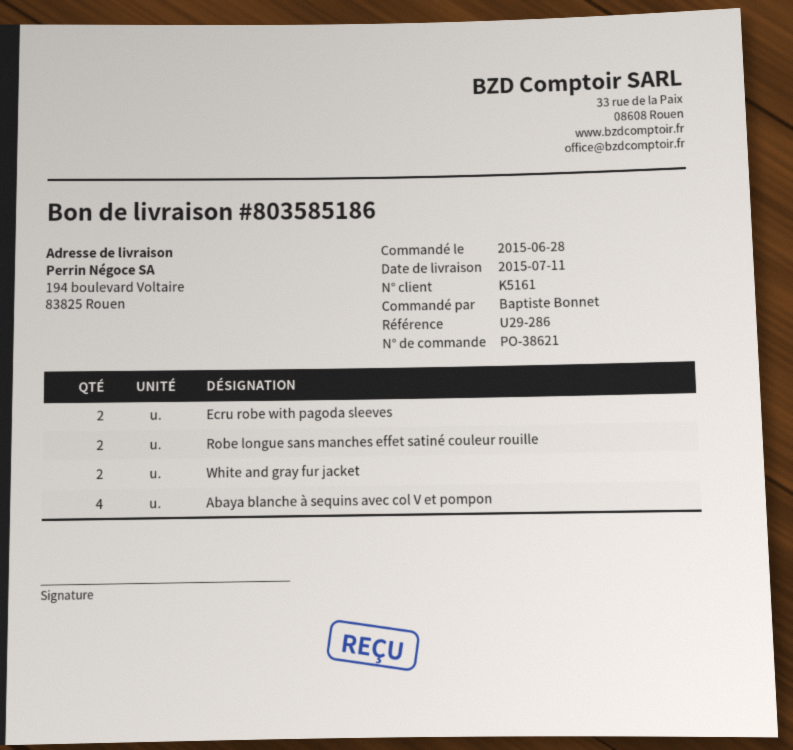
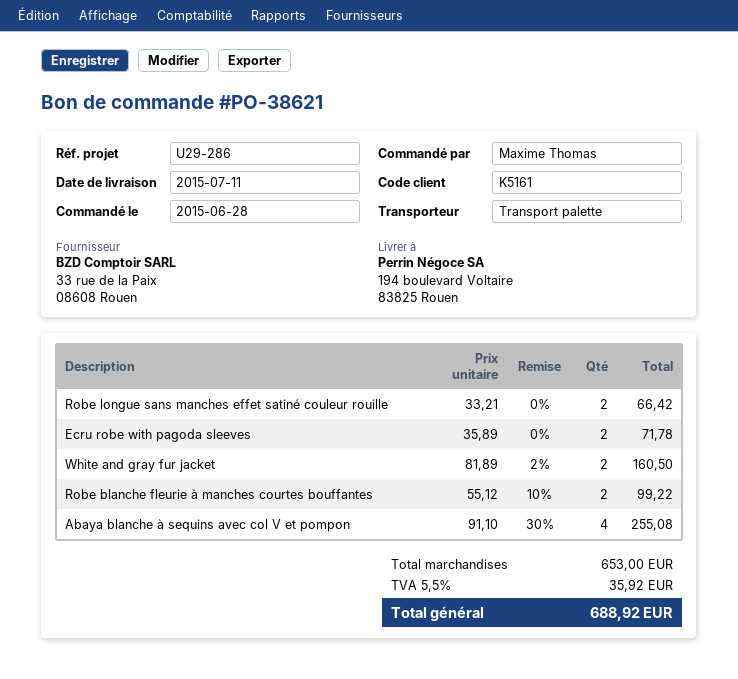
ordered by: Baptiste Bonnet -> Maxime Thomas
Robe blanche fleurie à manches courtes bouffantes: none -> 2

